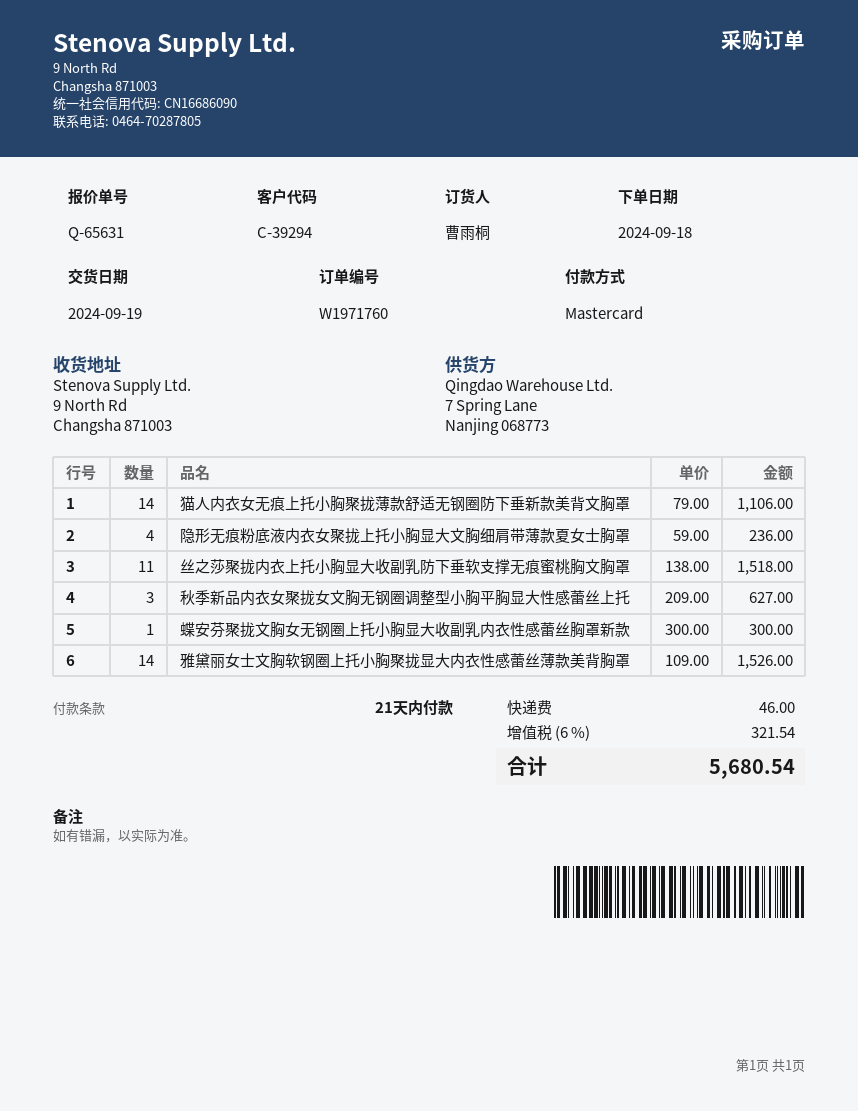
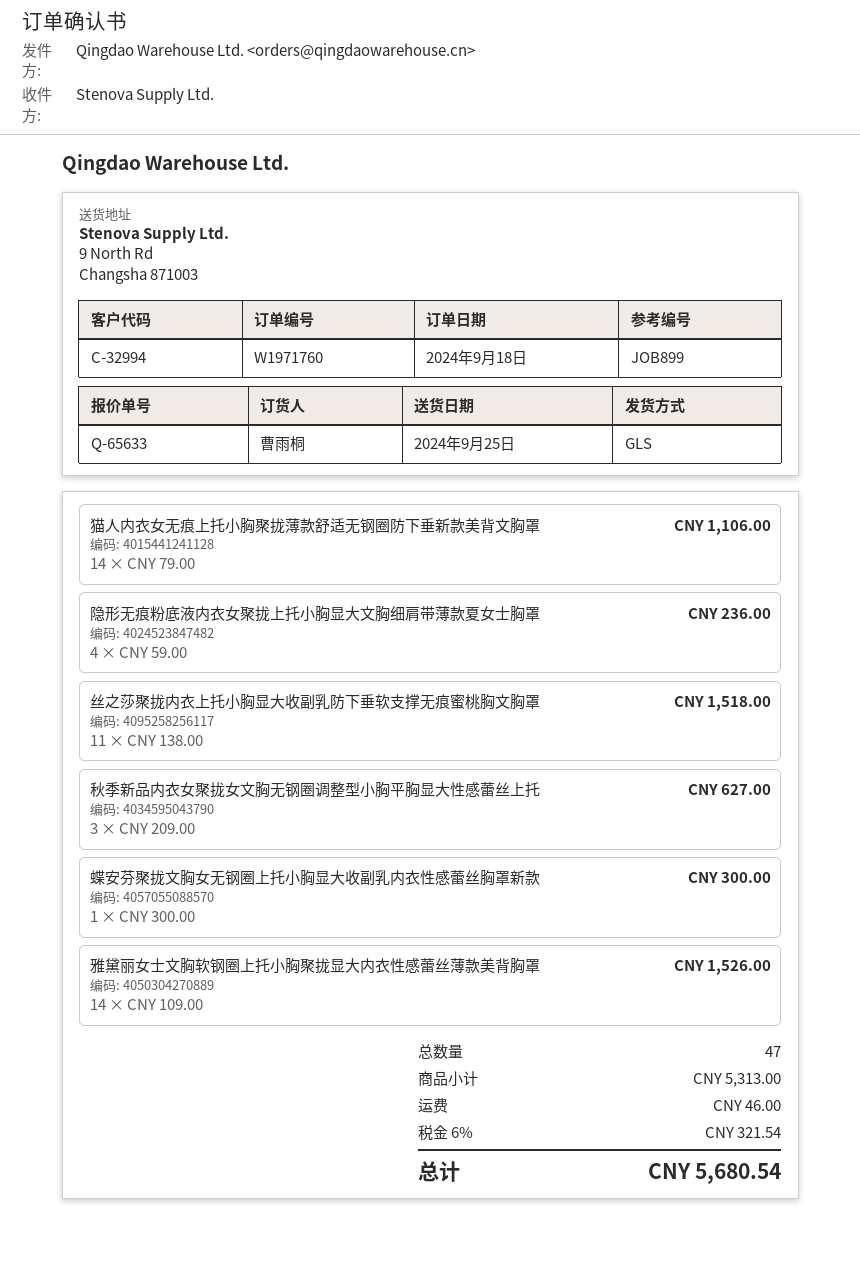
quote number: Q-65631 -> Q-65633
delivery date: 2024-09-19 -> 2024-09-25
customer number: C-39294 -> C-32994

